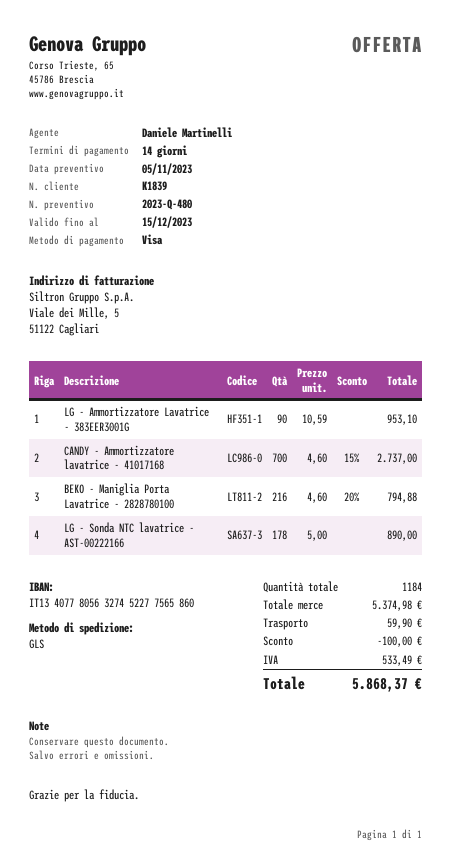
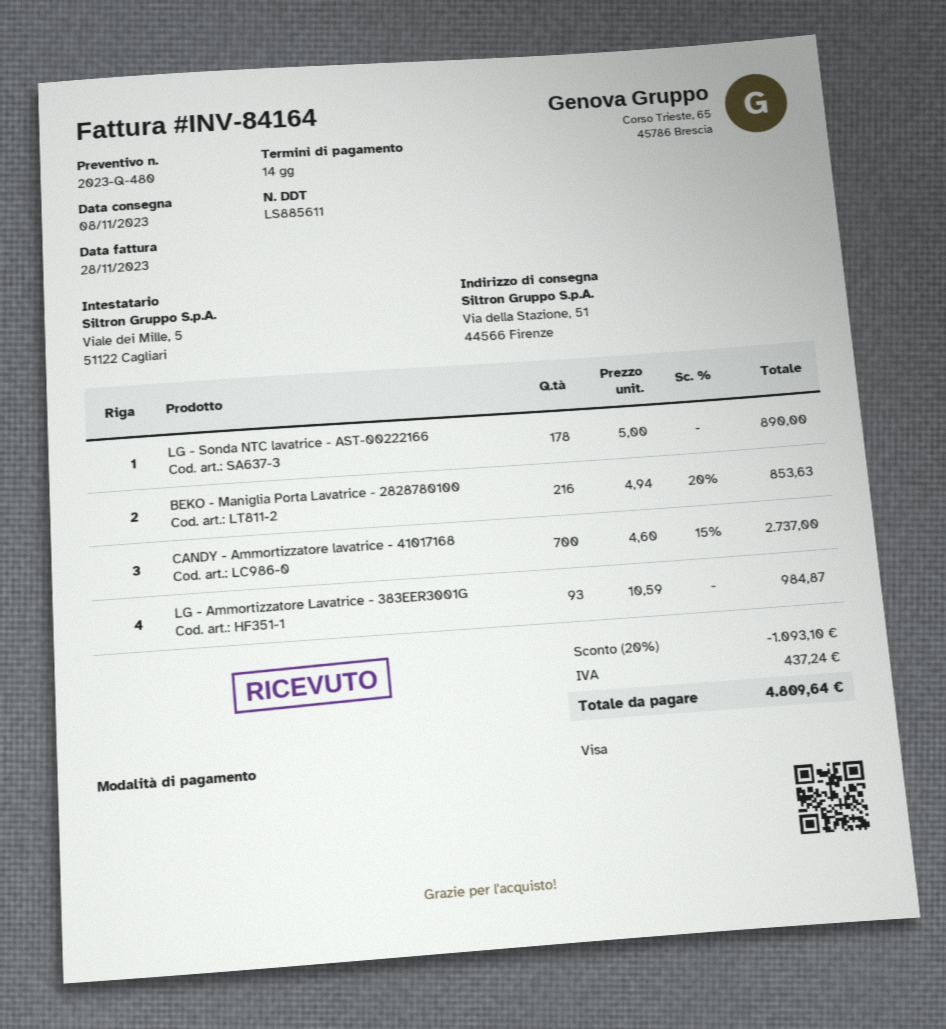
LG - Ammortizzatore Lavatrice - 383EER3001G: 90 x 10.59 = 953.10 -> 93 x 10.59 = 984.87
BEKO - Maniglia Porta Lavatrice - 2828780100: 216 x 4.60 - 20% = 794.88 -> 216 x 4.94 - 20% = 853.63
discount: 100.00 -> 1093.10
shipping: 59.90 -> none
tax: 533.49 -> 437.24
total: 5868.37 -> 4809.64

